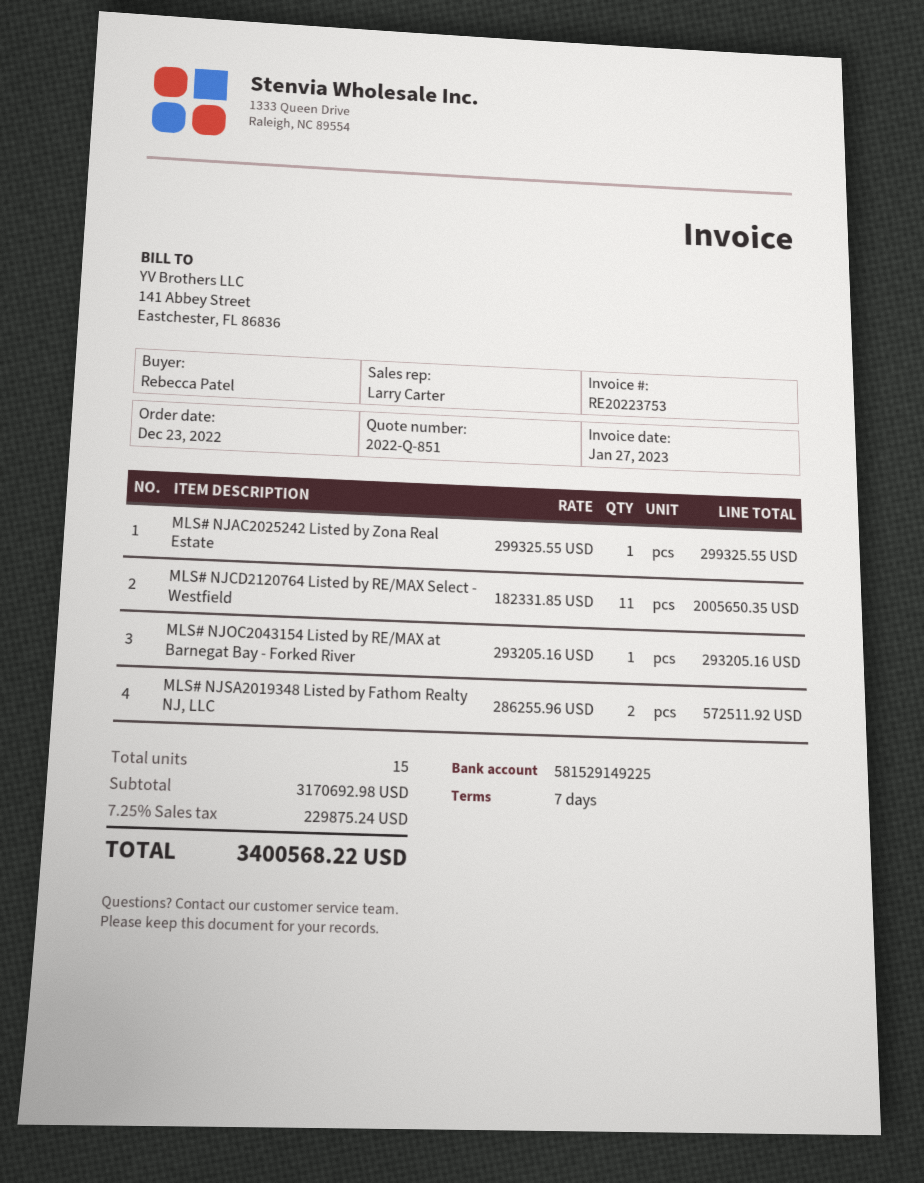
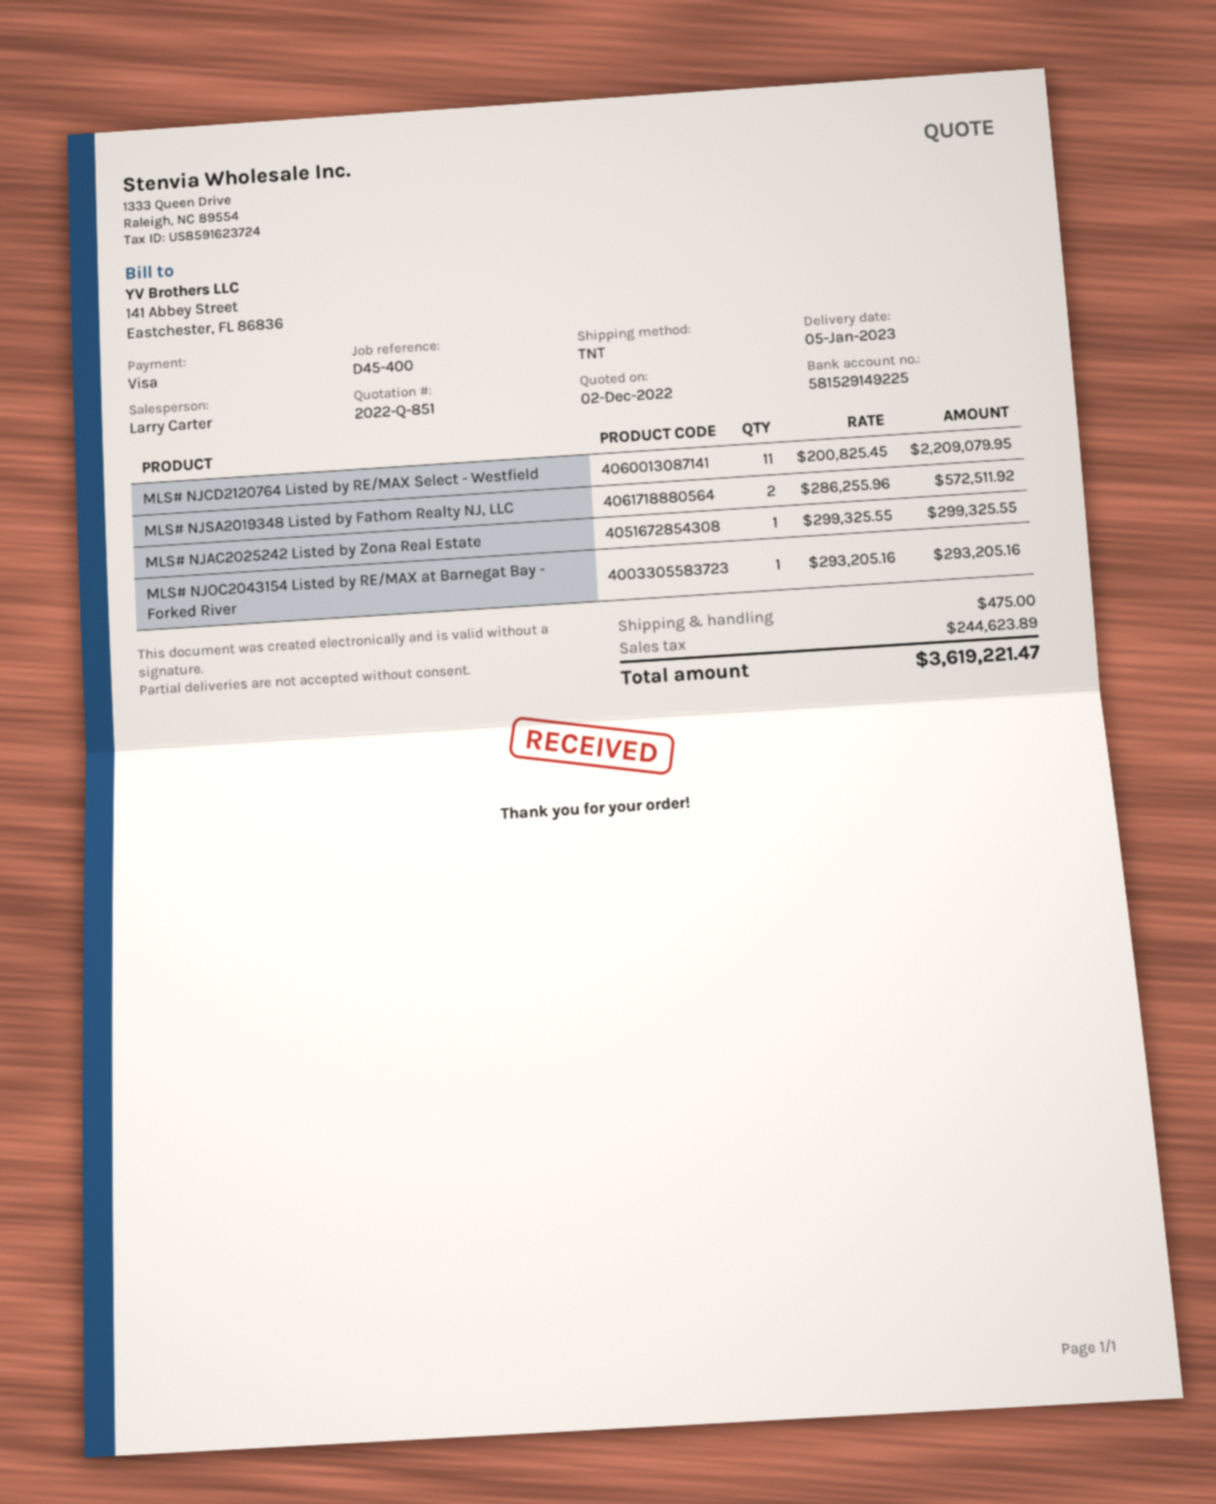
MLS# NJCD2120764 Listed by RE/MAX Select - Westfield: 11 x 182331.85 = 2005650.35 -> 11 x 200825.45 = 2209079.95
shipping: none -> 475.00
tax: 229875.24 -> 244623.89
total: 3400568.22 -> 3619221.47

